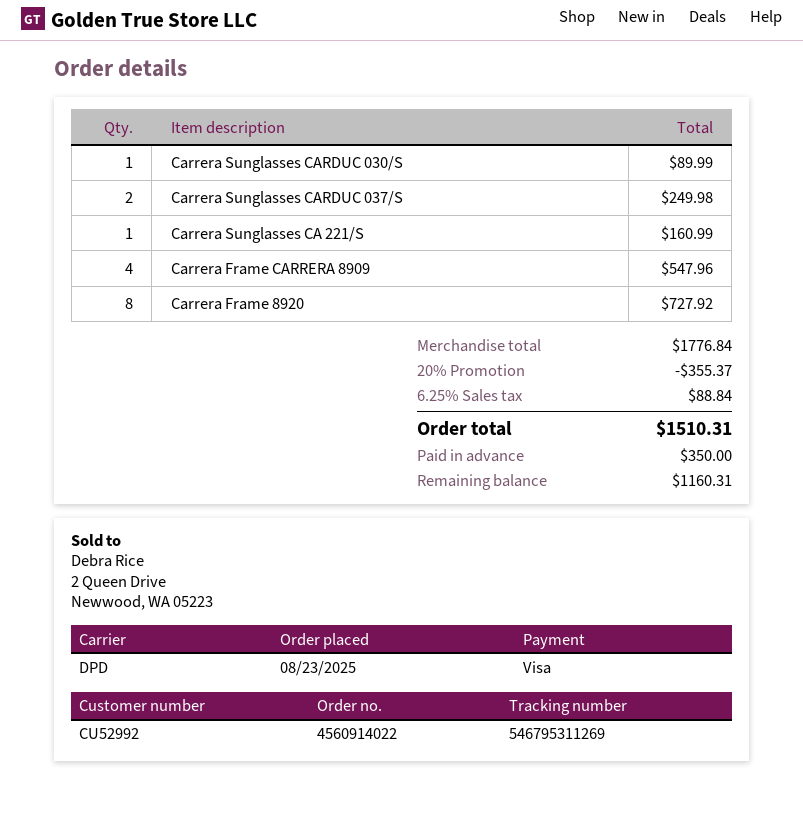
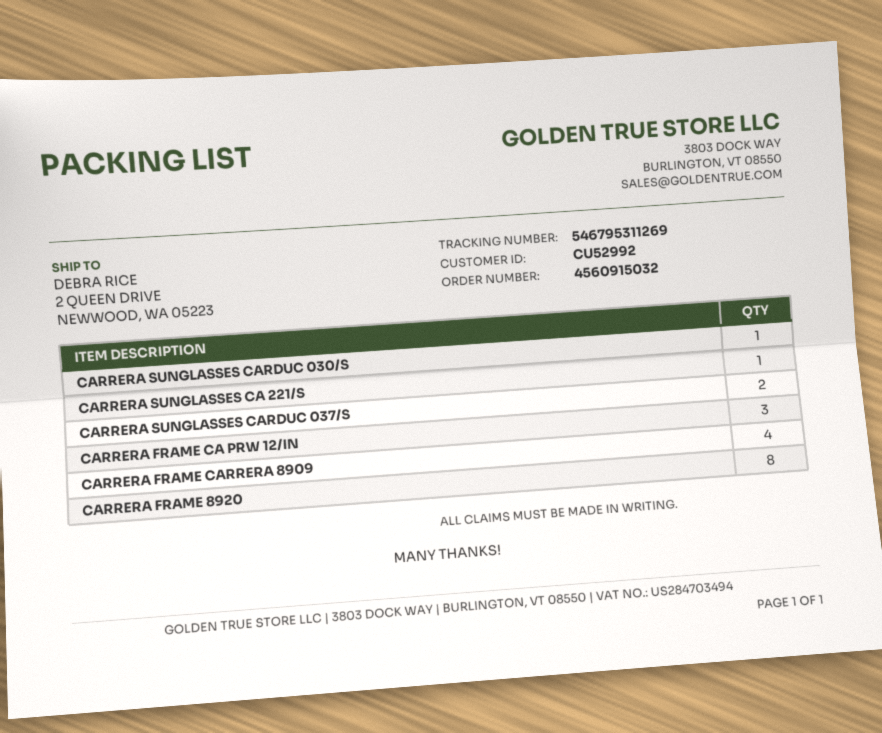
order number: 4560914022 -> 4560915032
CARRERA FRAME CA PRW 12/IN: none -> 3

